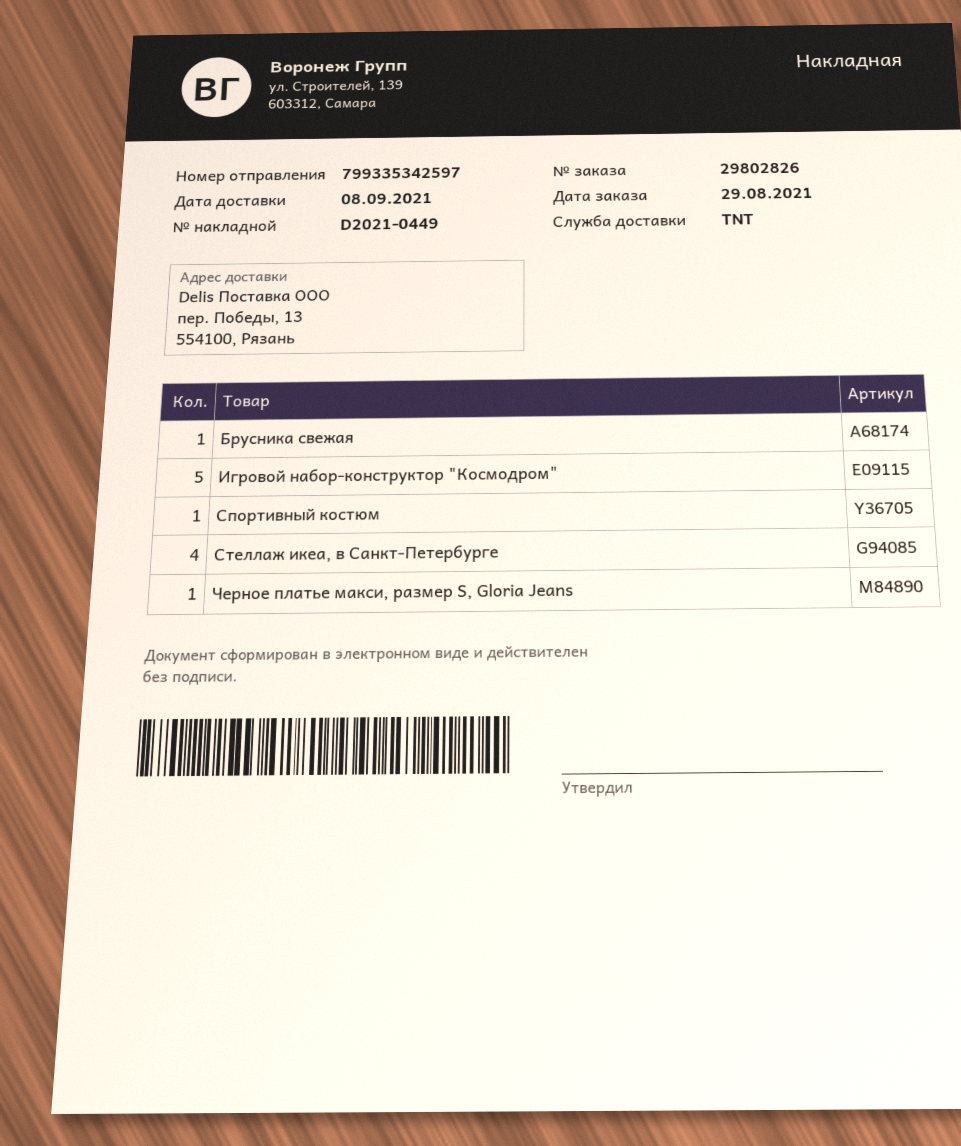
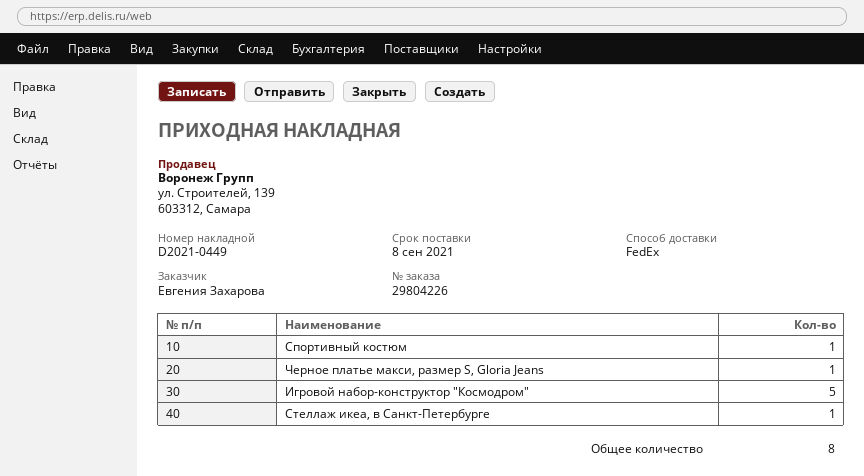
order number: 29802826 -> 29804226
shipping method: TNT -> FedEx
Брусника свежая: 1 -> none
Стеллаж икеа, в Санкт-Петербурге: 4 -> 1

